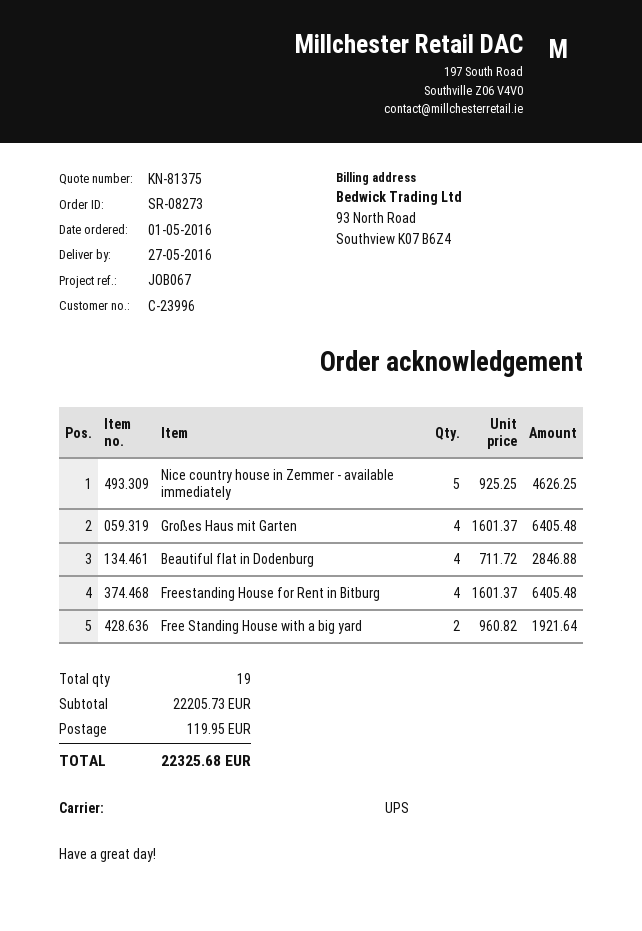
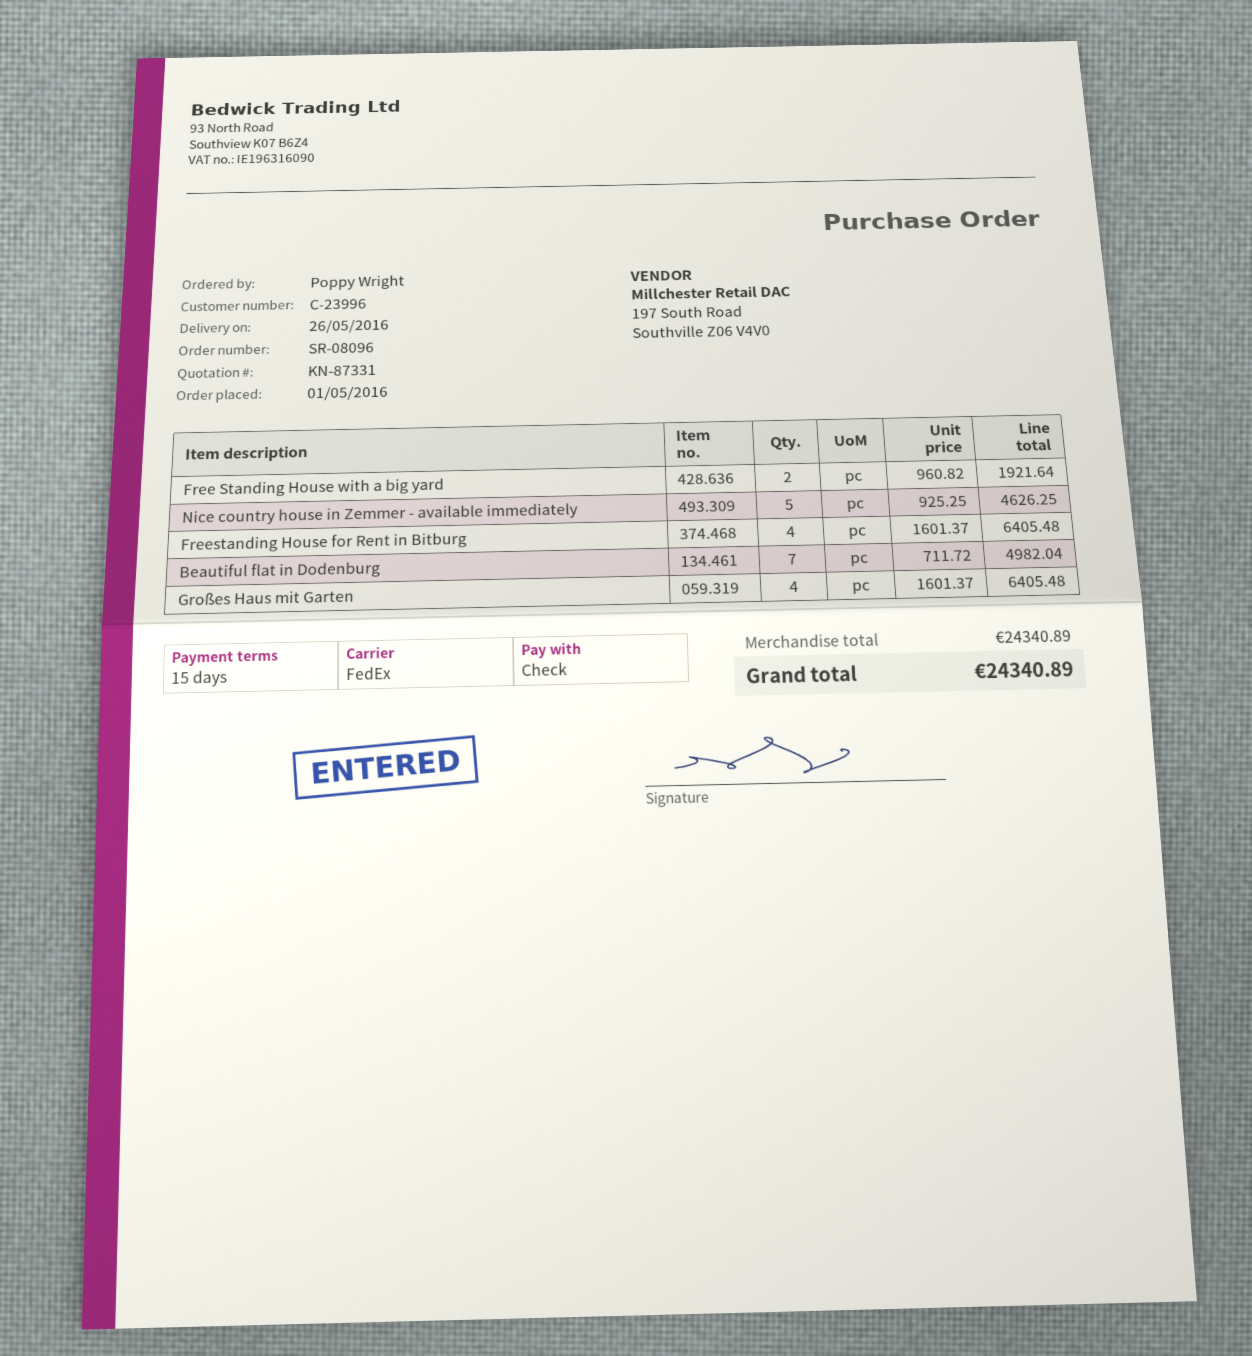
quote number: KN-81375 -> KN-87331
order number: SR-08273 -> SR-08096
delivery date: 2016-05-27 -> 2016-05-26
shipping method: UPS -> FedEx
Beautiful flat in Dodenburg: 4 x 711.72 = 2846.88 -> 7 x 711.72 = 4982.04
subtotal: 22205.73 -> 24340.89
shipping: 119.95 -> none
total: 22325.68 -> 24340.89

